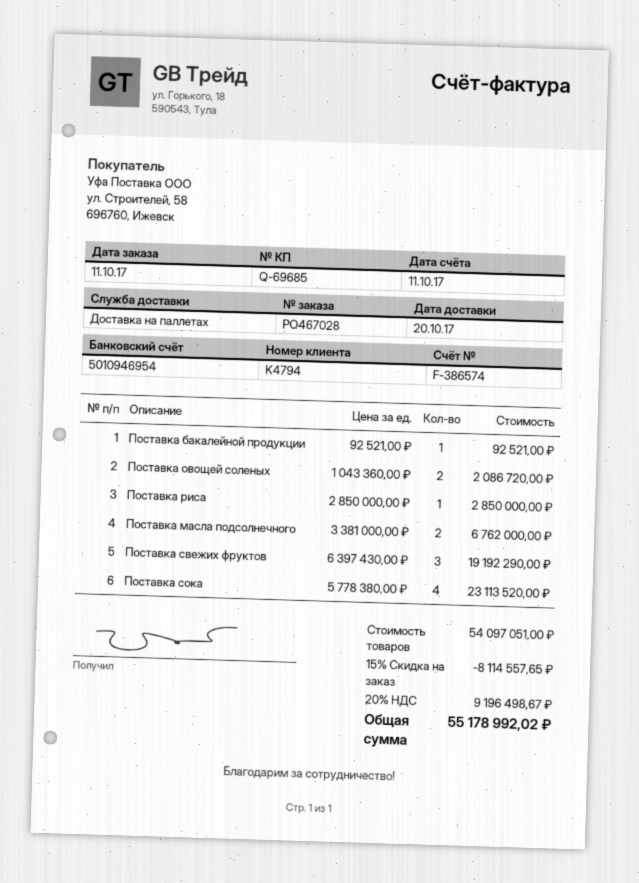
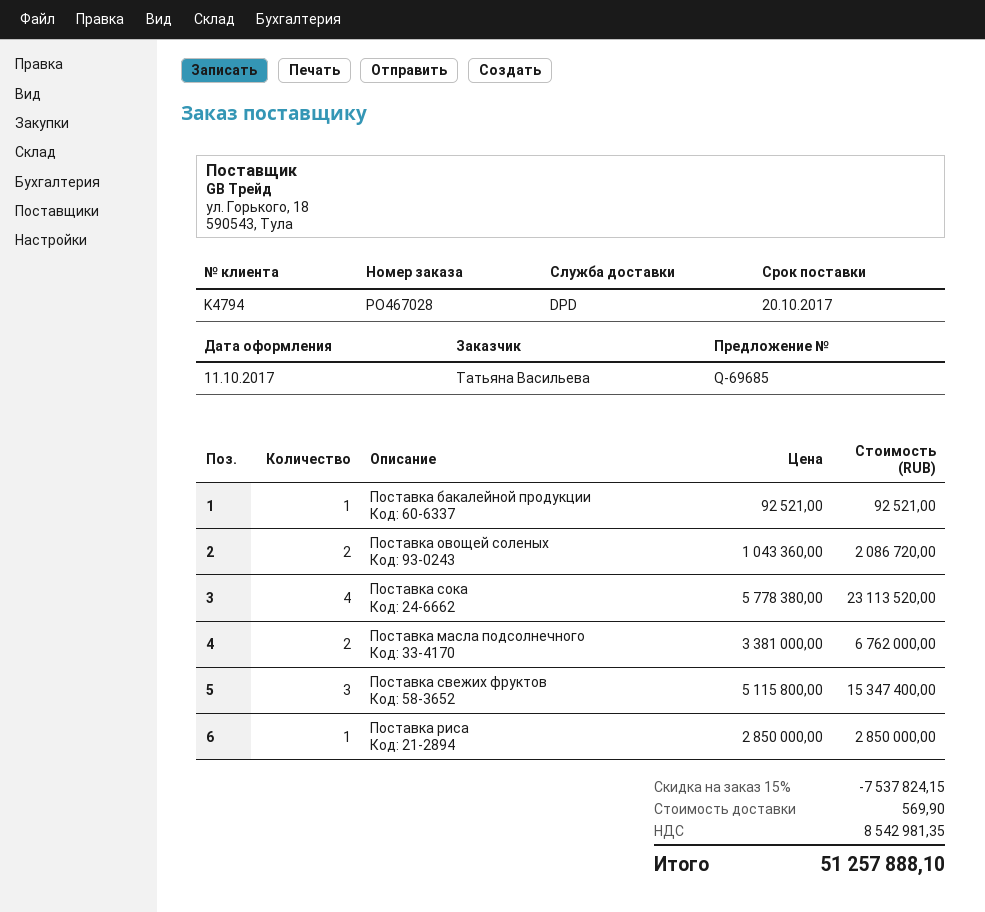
shipping method: pallet freight -> DPD
Поставка свежих фруктов: 3 x 6397430.00 = 19192290.00 -> 3 x 5115800.00 = 15347400.00
discount: 15% = 8114557.65 -> 15% = 7537824.15
shipping: none -> 569.90
tax: 9196498.67 -> 8542981.35
total: 55178992.02 -> 51257888.10

